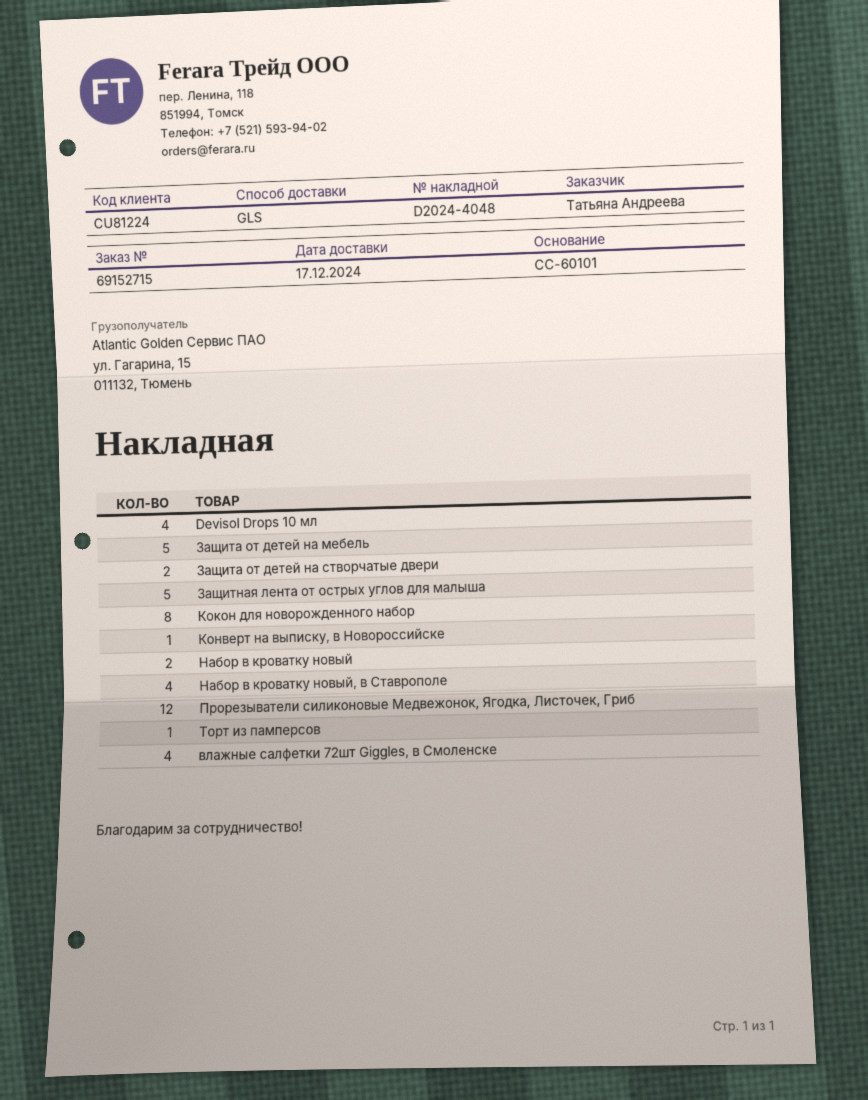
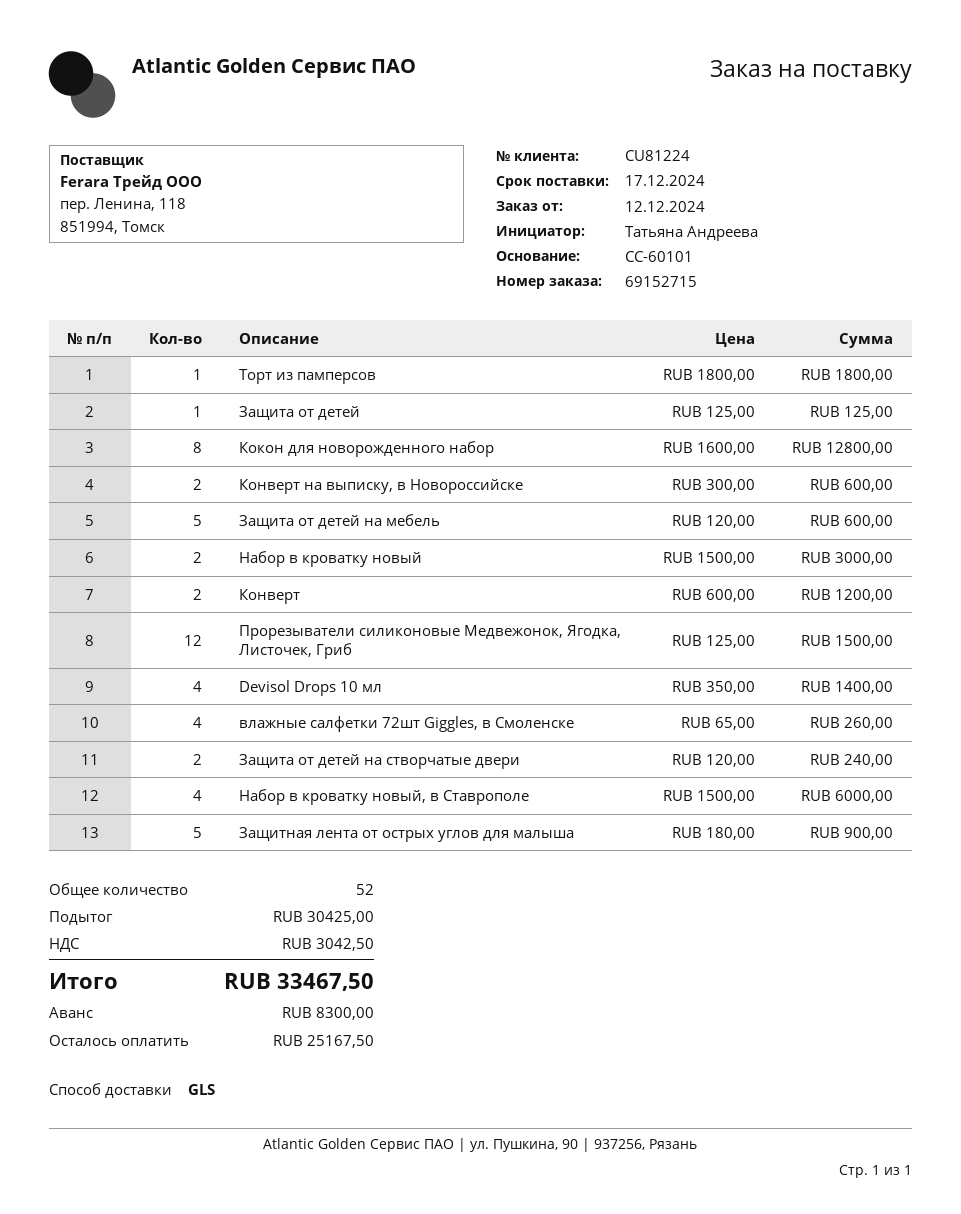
Конверт на выписку, в Новороссийске: 1 -> 2
Защита от детей: none -> 1
Конверт: none -> 2

